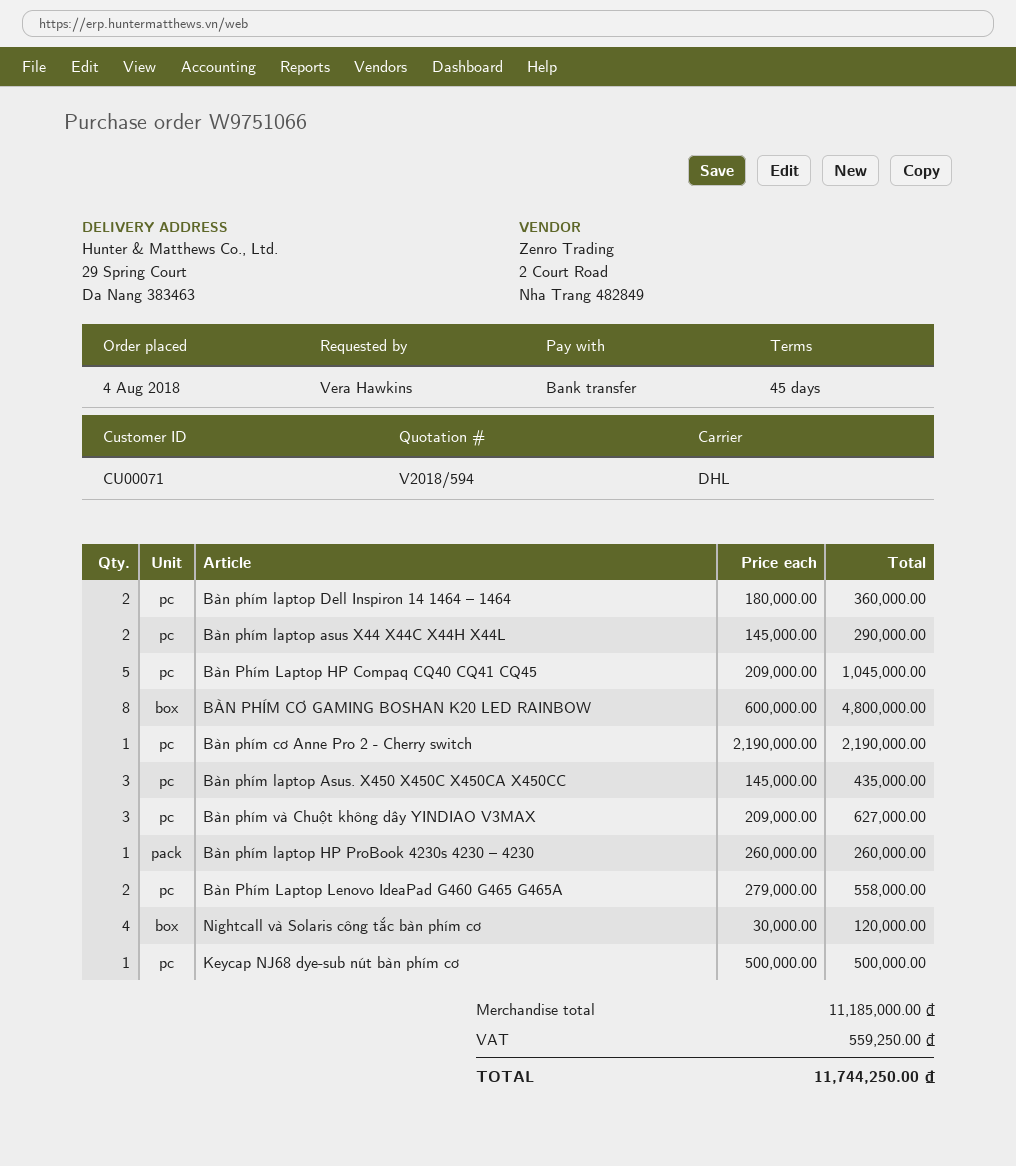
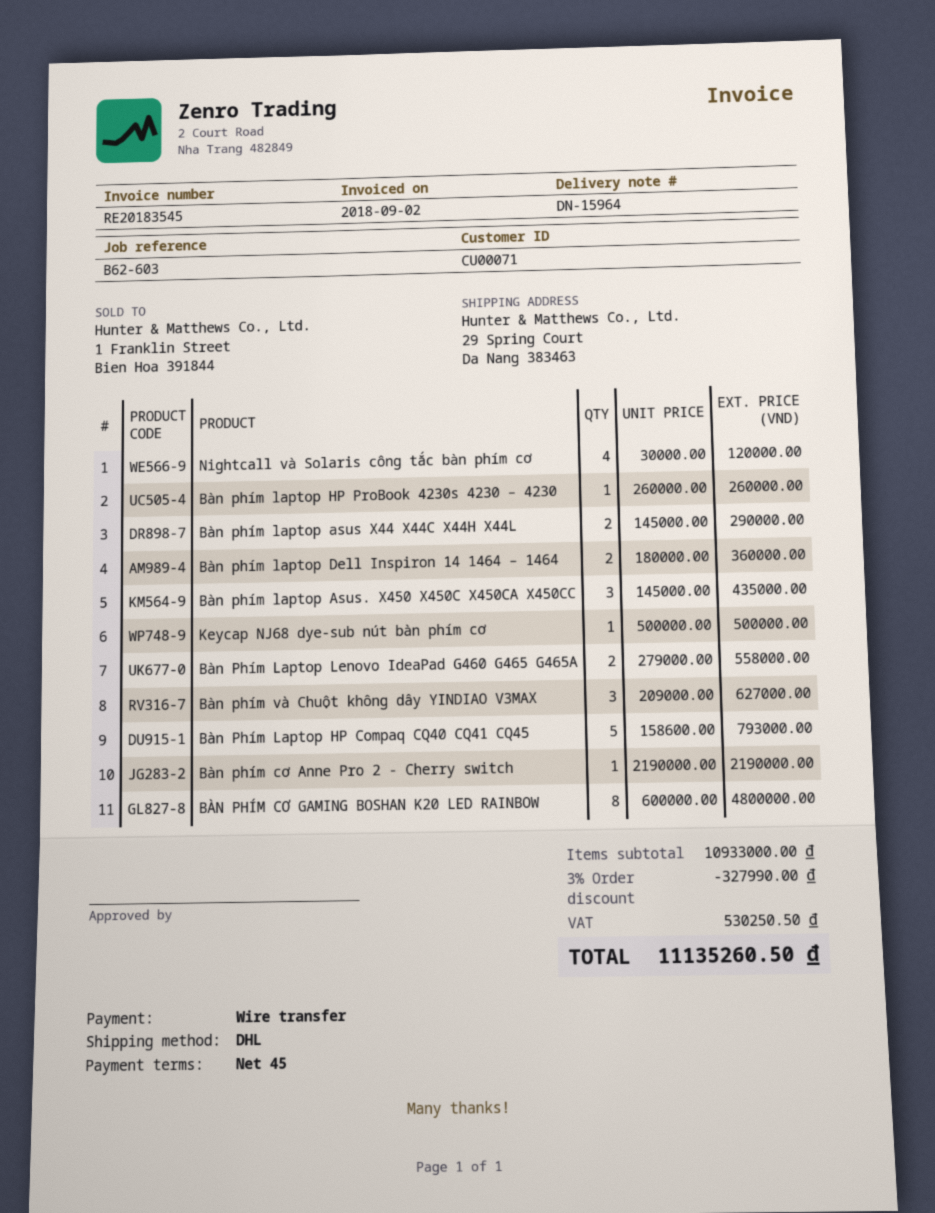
Bàn Phím Laptop HP Compaq CQ40 CQ41 CQ45: 5 x 209000.00 = 1045000.00 -> 5 x 158600.00 = 793000.00
subtotal: 11185000.00 -> 10933000.00
discount: none -> 3% = 327990.00
tax: 559250.00 -> 530250.50
total: 11744250.00 -> 11135260.50

